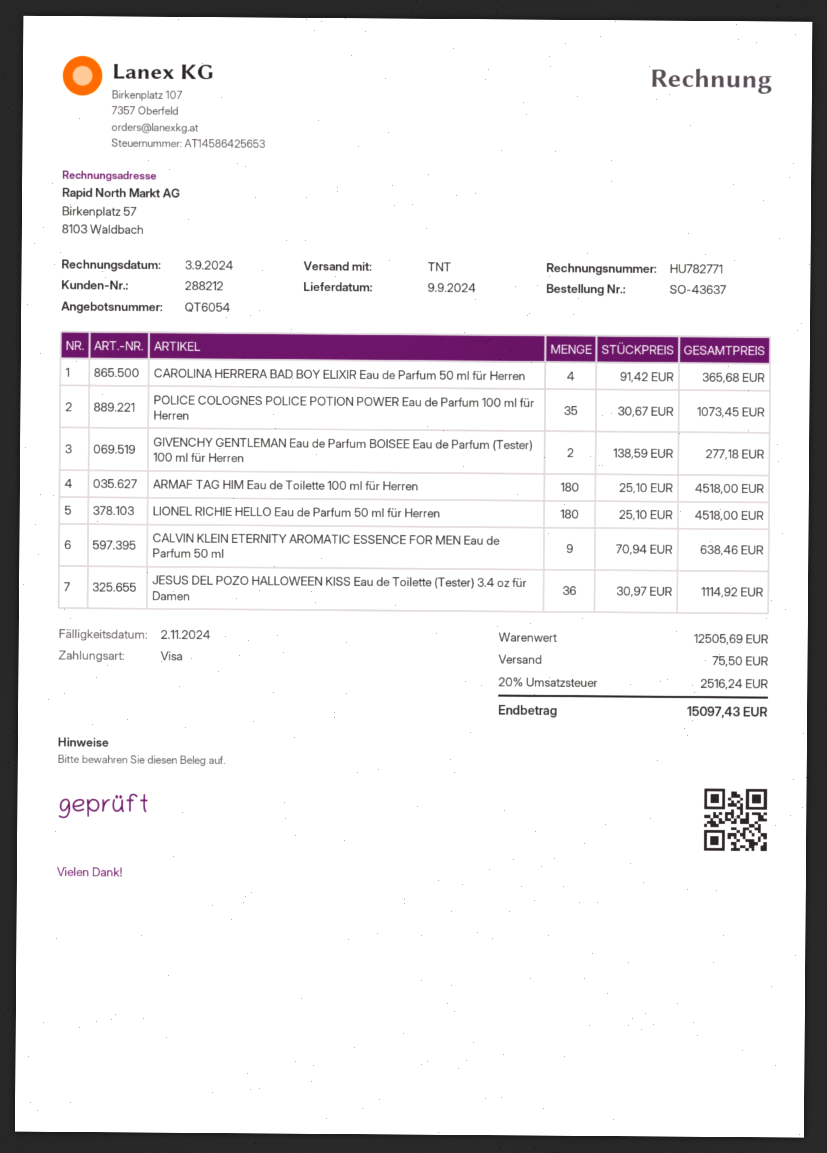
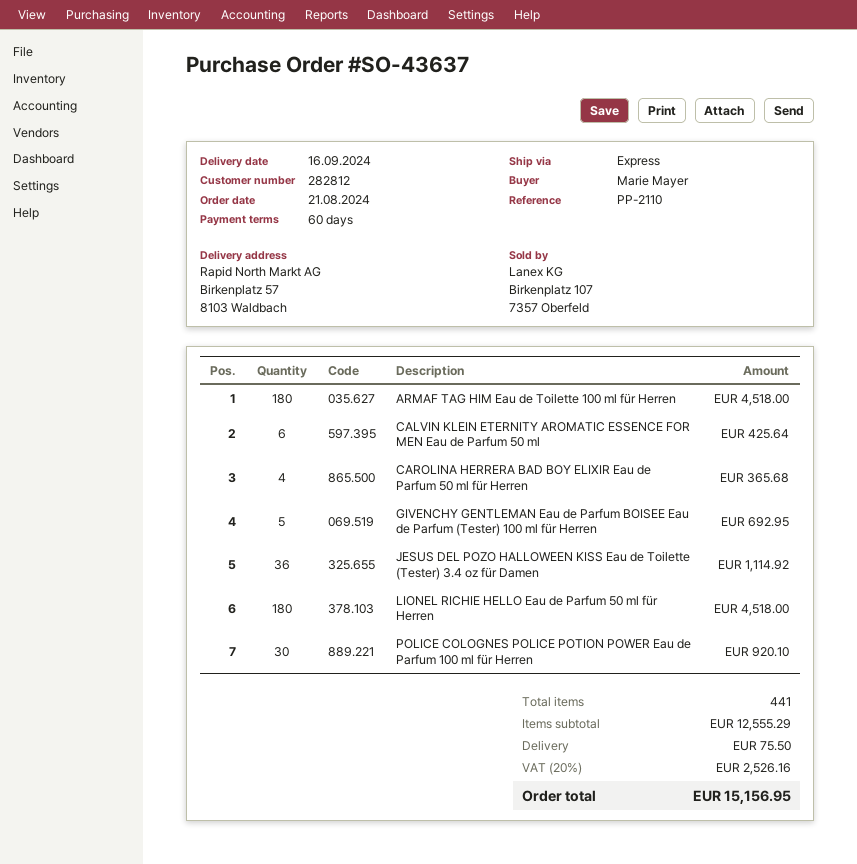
delivery date: 2024-09-09 -> 2024-09-16
customer number: 288212 -> 282812
shipping method: TNT -> express
POLICE COLOGNES POLICE POTION POWER Eau de Parfum 100 ml für Herren: 35 for 1073.45 -> 30 for 920.10
GIVENCHY GENTLEMAN Eau de Parfum BOISEE Eau de Parfum (Tester) 100 ml für Herren: 2 for 277.18 -> 5 for 692.95
CALVIN KLEIN ETERNITY AROMATIC ESSENCE FOR MEN Eau de Parfum 50 ml: 9 for 638.46 -> 6 for 425.64
subtotal: 12505.69 -> 12555.29
tax: 20% = 2516.24 -> 20% = 2526.16
total: 15097.43 -> 15156.95

